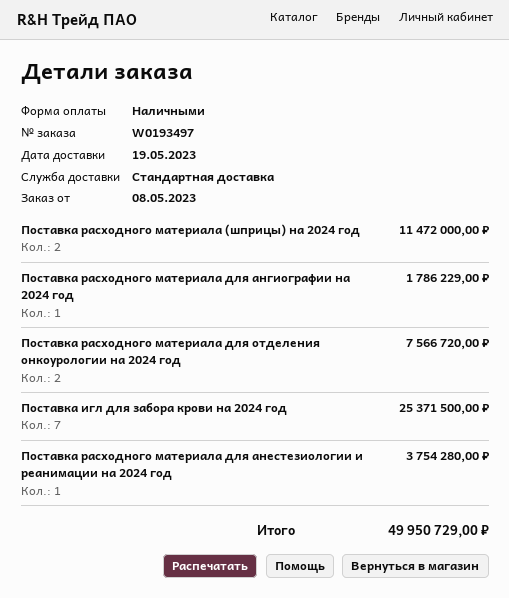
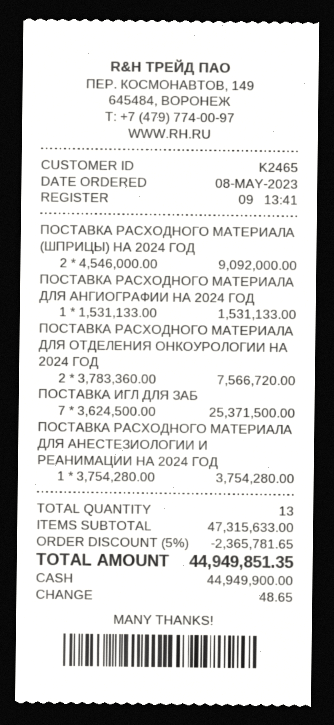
Поставка расходного материала (шприцы) на 2024 год: 2 for 11472000.00 -> 2 for 9092000.00
Поставка расходного материала для ангиографии на 2024 год: 1 for 1786229.00 -> 1 for 1531133.00
discount: none -> 5% = 2365781.65
total: 49950729.00 -> 44949851.35

